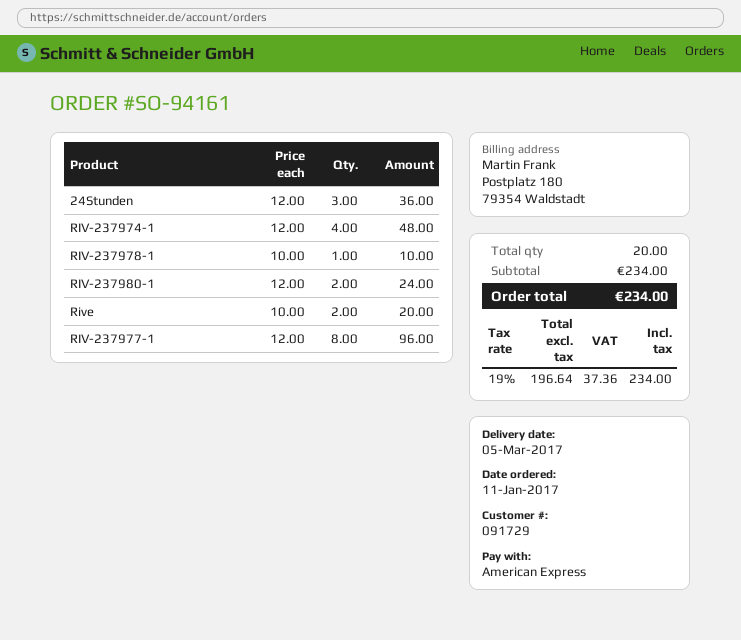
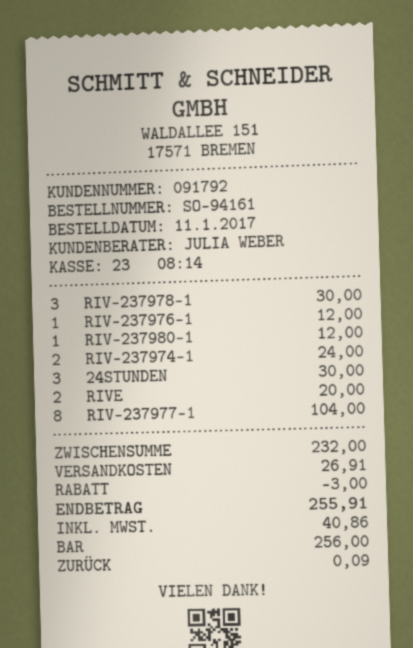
customer number: 091729 -> 091792
payment method: American Express -> cash
24Stunden: 3 for 36.00 -> 3 for 30.00
RIV-237974-1: 4 for 48.00 -> 2 for 24.00
RIV-237978-1: 1 for 10.00 -> 3 for 30.00
RIV-237980-1: 2 for 24.00 -> 1 for 12.00
RIV-237977-1: 8 for 96.00 -> 8 for 104.00
RIV-237976-1: none -> 1 for 12.00
subtotal: 234.00 -> 232.00
discount: none -> 3.00
shipping: none -> 26.91
tax: 37.36 -> 40.86
total: 234.00 -> 255.91

